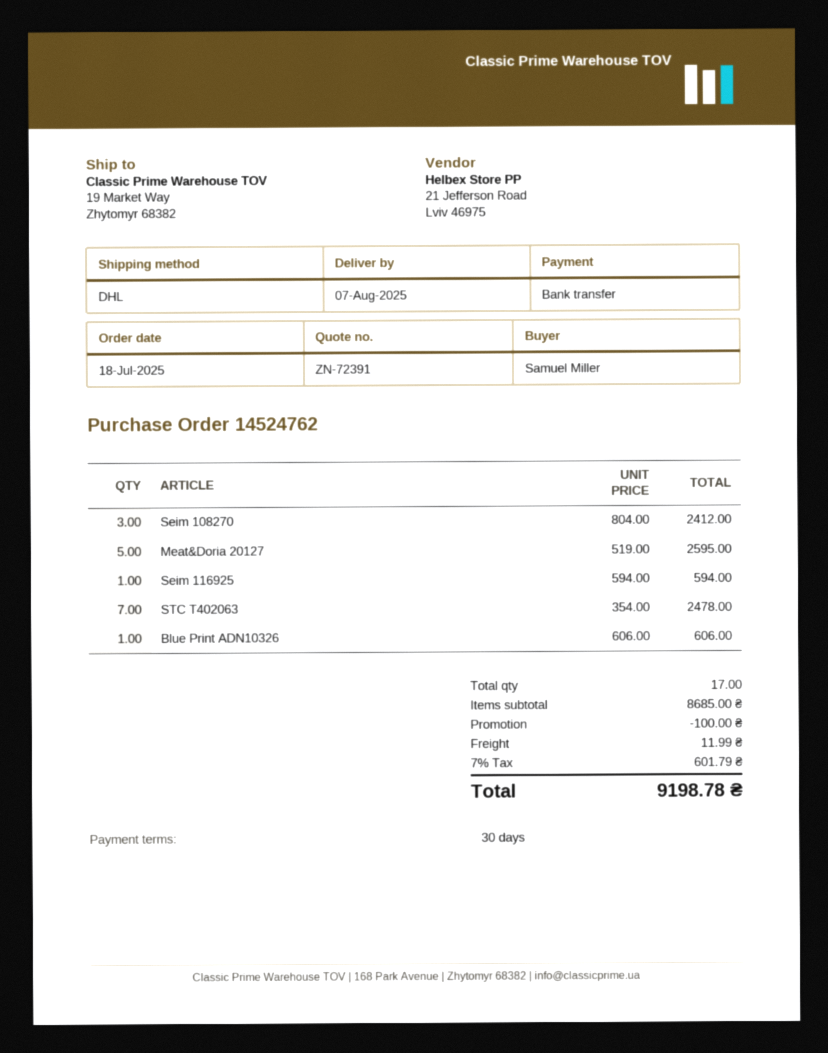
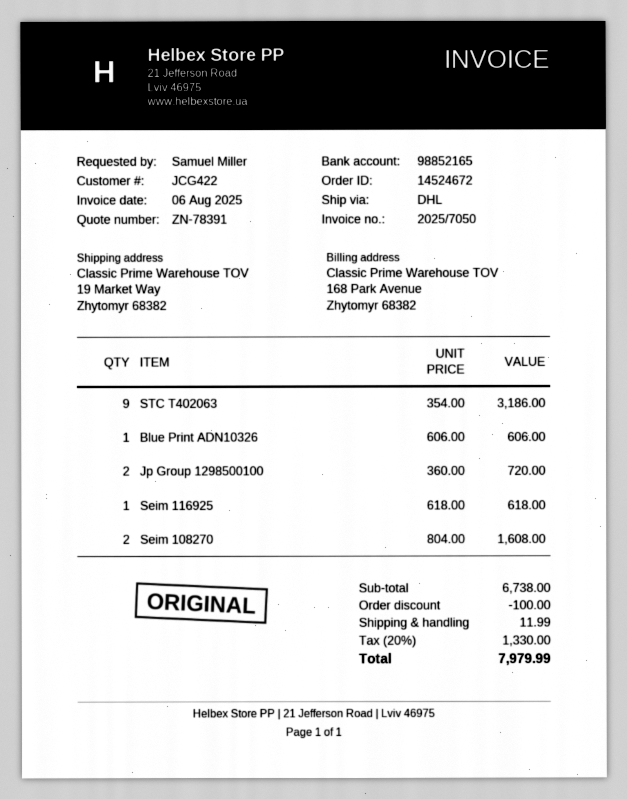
quote number: ZN-72391 -> ZN-78391
order number: 14524762 -> 14524672
Seim 108270: 3 x 804.00 = 2412.00 -> 2 x 804.00 = 1608.00
Meat&Doria 20127: 5 x 519.00 = 2595.00 -> none
Seim 116925: 1 x 594.00 = 594.00 -> 1 x 618.00 = 618.00
STC T402063: 7 x 354.00 = 2478.00 -> 9 x 354.00 = 3186.00
Jp Group 1298500100: none -> 2 x 360.00 = 720.00
subtotal: 8685.00 -> 6738.00
tax: 7% = 601.79 -> 20% = 1330.00
total: 9198.78 -> 7979.99

